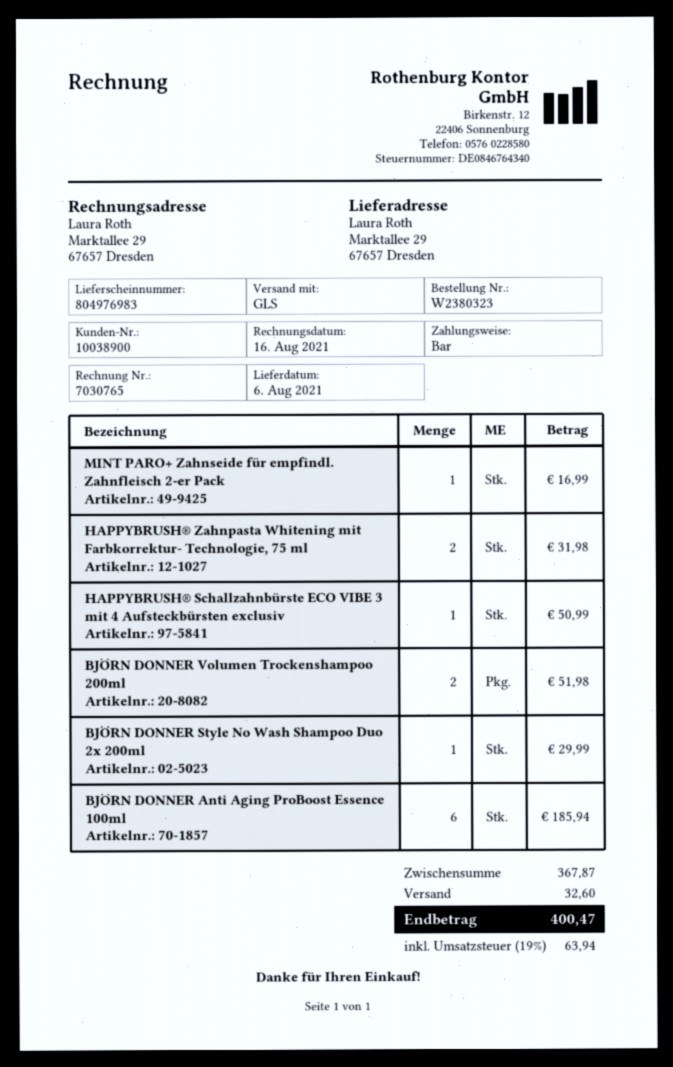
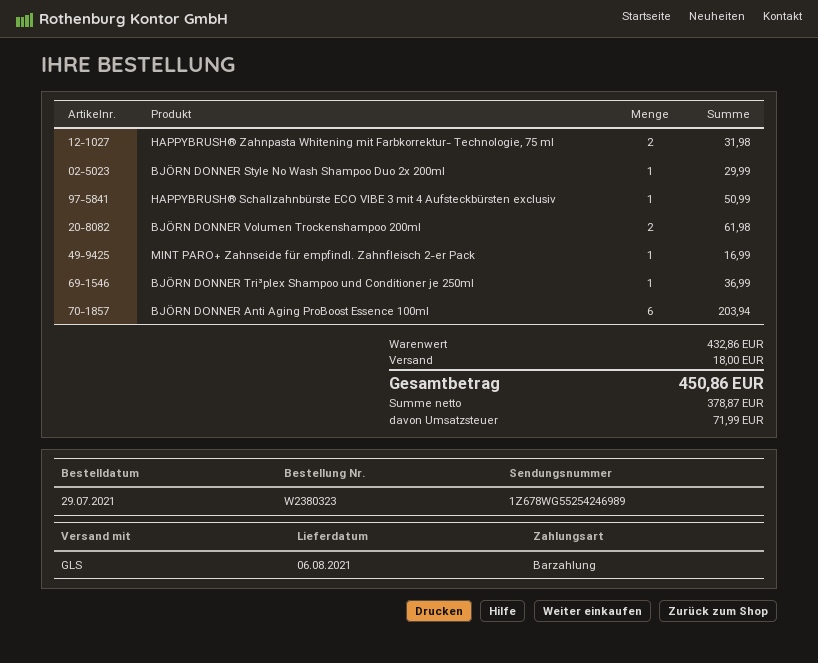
BJÖRN DONNER Volumen Trockenshampoo 200ml: 2 for 51.98 -> 2 for 61.98
BJÖRN DONNER Anti Aging ProBoost Essence 100ml: 6 for 185.94 -> 6 for 203.94
BJÖRN DONNER Tri³plex Shampoo und Conditioner je 250ml: none -> 1 for 36.99
subtotal: 367.87 -> 432.86
shipping: 32.60 -> 18.00
tax: 63.94 -> 71.99
total: 400.47 -> 450.86

